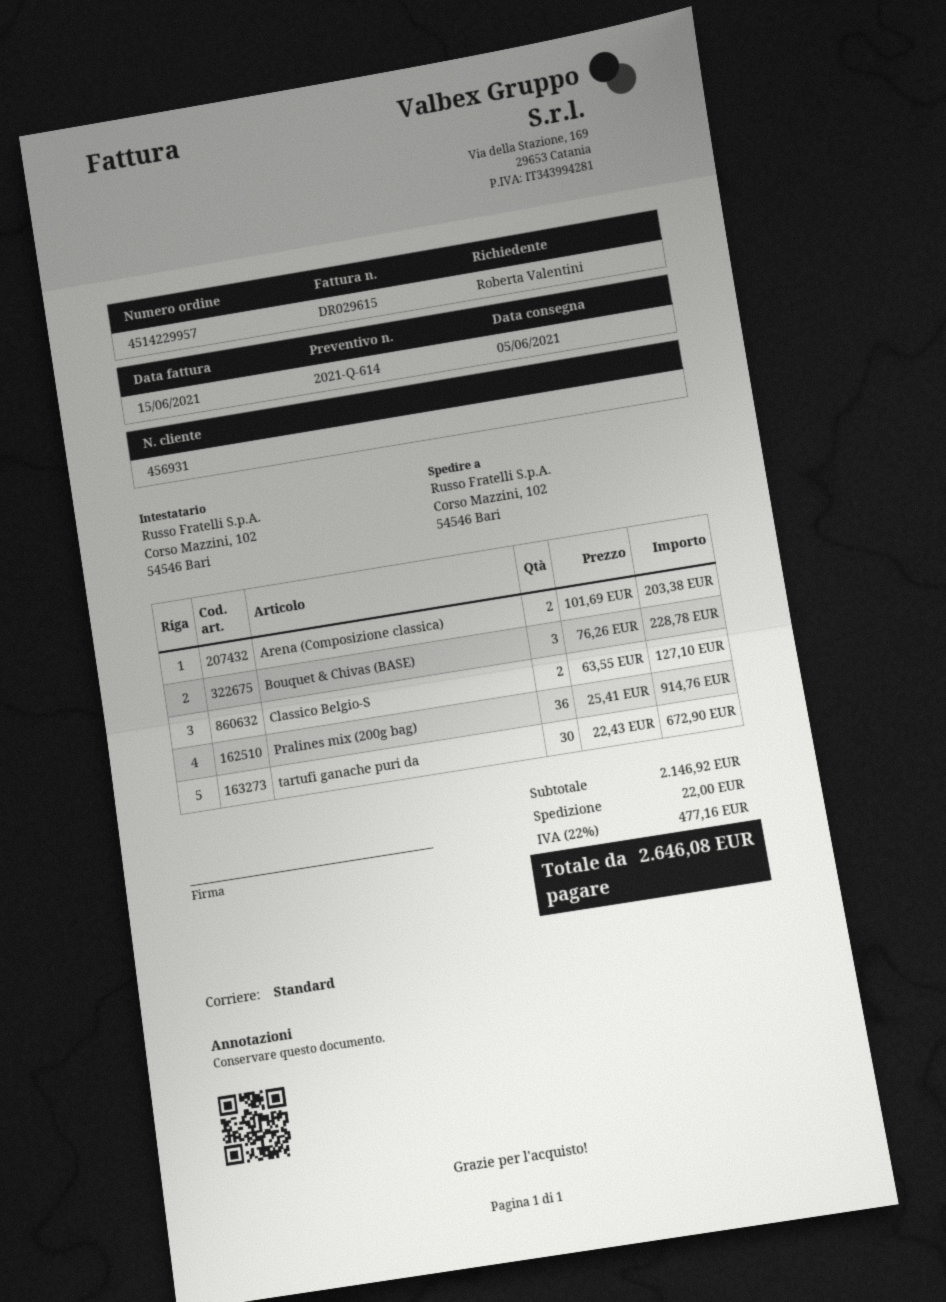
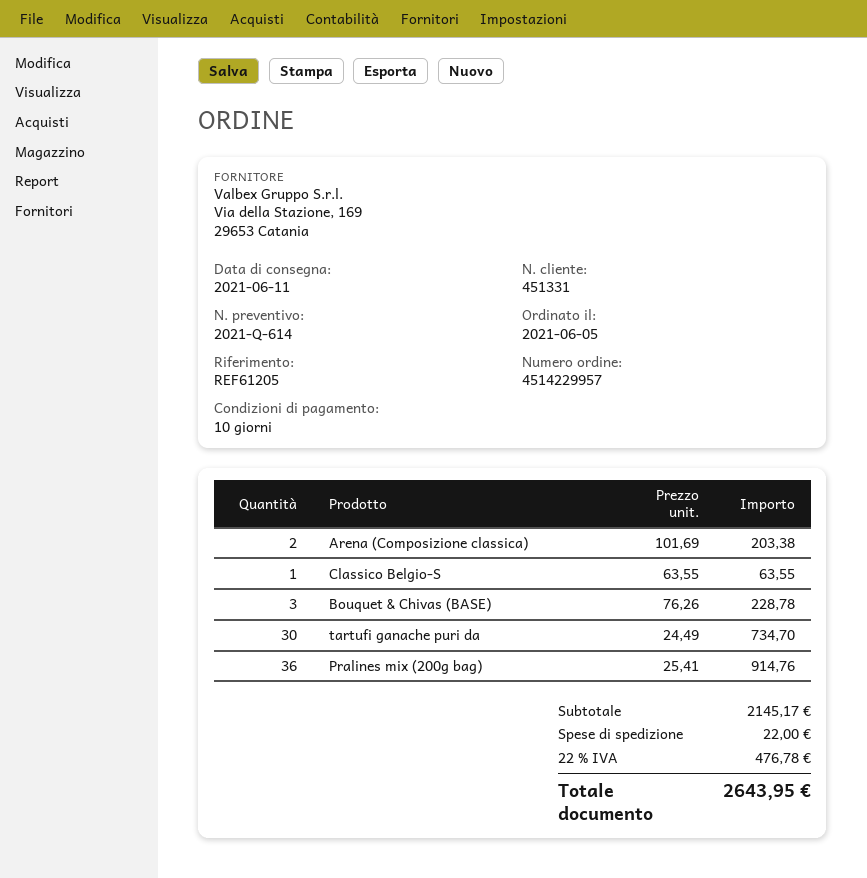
delivery date: 2021-06-05 -> 2021-06-11
customer number: 456931 -> 451331
Classico Belgio-S: 2 x 63.55 = 127.10 -> 1 x 63.55 = 63.55
tartufi ganache puri da: 30 x 22.43 = 672.90 -> 30 x 24.49 = 734.70
subtotal: 2146.92 -> 2145.17
tax: 22% = 477.16 -> 22% = 476.78
total: 2646.08 -> 2643.95

